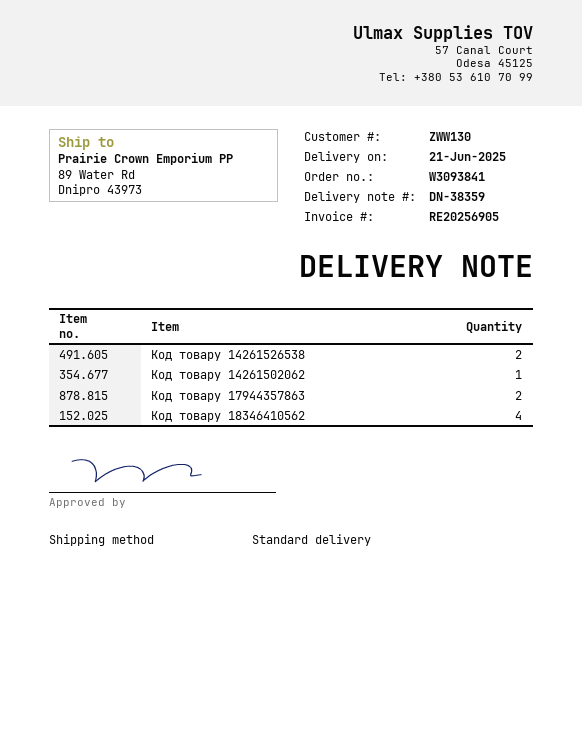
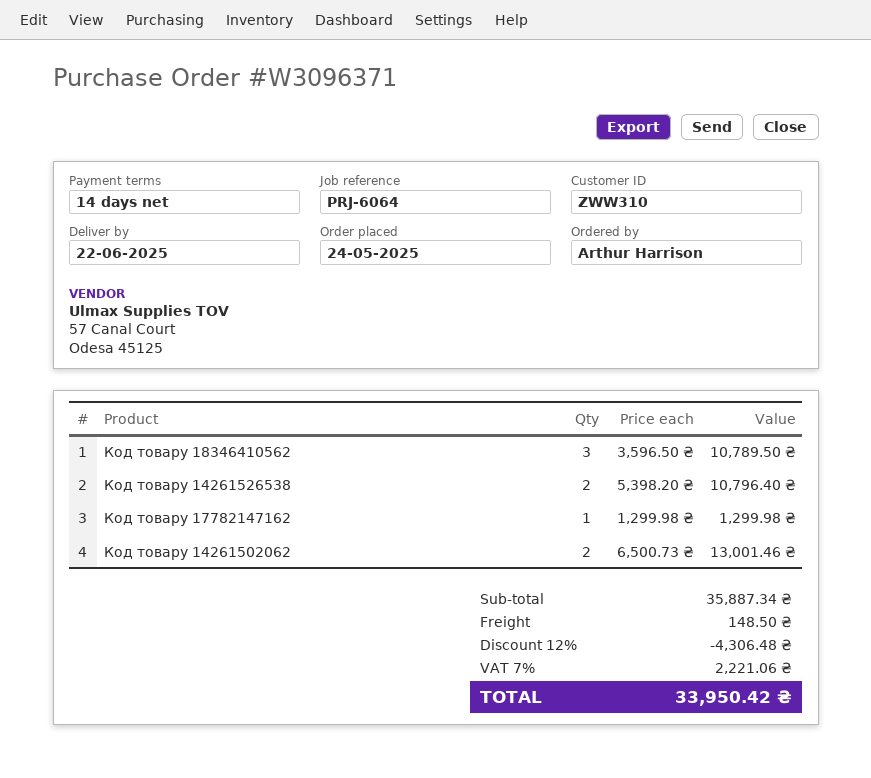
order number: W3093841 -> W3096371
delivery date: 2025-06-21 -> 2025-06-22
customer number: ZWW130 -> ZWW310
Код товару 14261502062: 1 -> 2
Код товару 17944357863: 2 -> none
Код товару 18346410562: 4 -> 3
Код товару 17782147162: none -> 1

